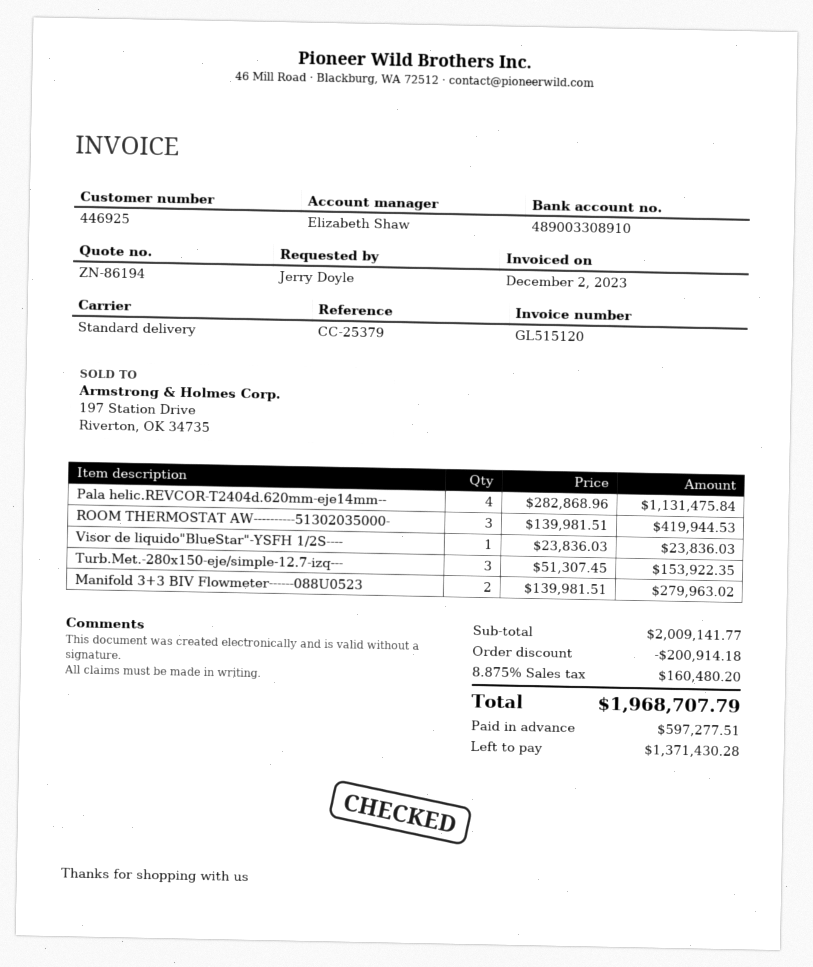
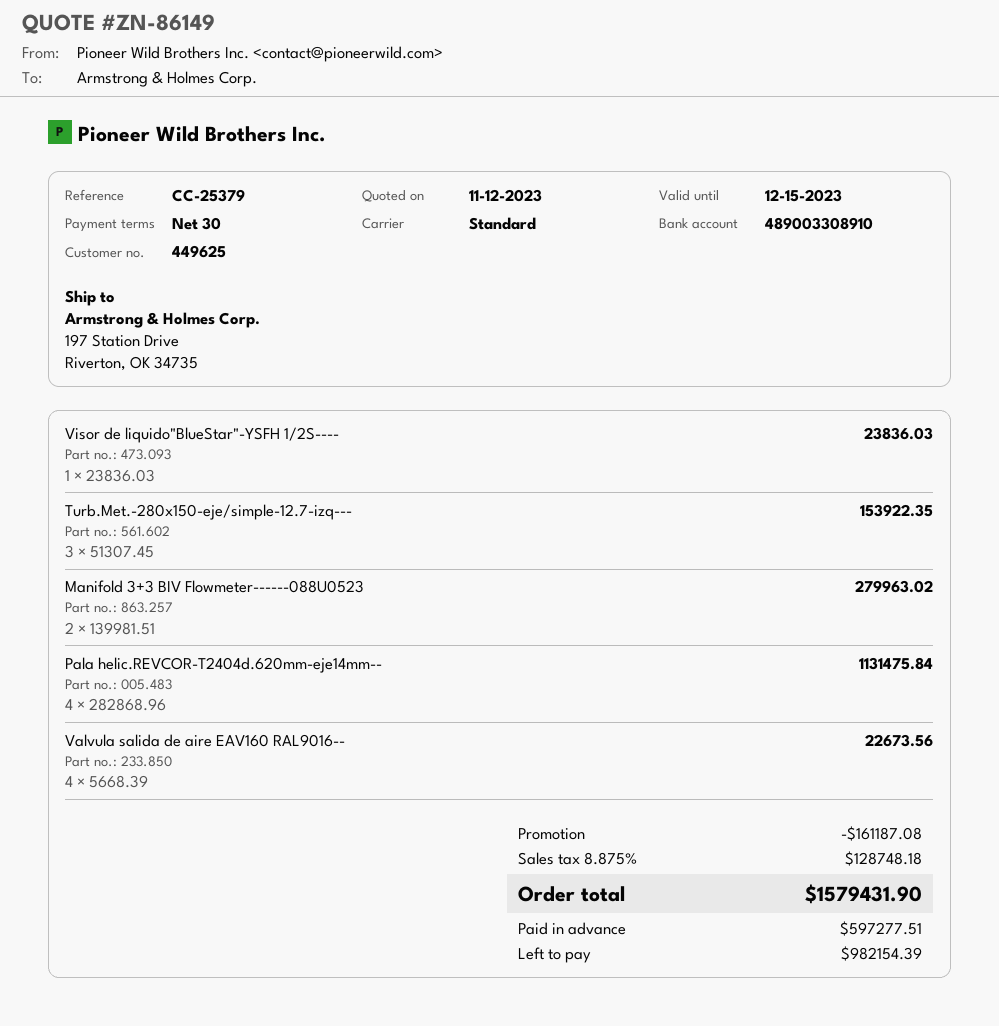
quote number: ZN-86194 -> ZN-86149
customer number: 446925 -> 449625
ROOM THERMOSTAT AW----------51302035000-: 3 x 139981.51 = 419944.53 -> none
Valvula salida de aire EAV160 RAL9016--: none -> 4 x 5668.39 = 22673.56
discount: 200914.18 -> 161187.08
tax: 8.875% = 160480.20 -> 8.875% = 128748.18
total: 1968707.79 -> 1579431.90
balance: 1371430.28 -> 982154.39

